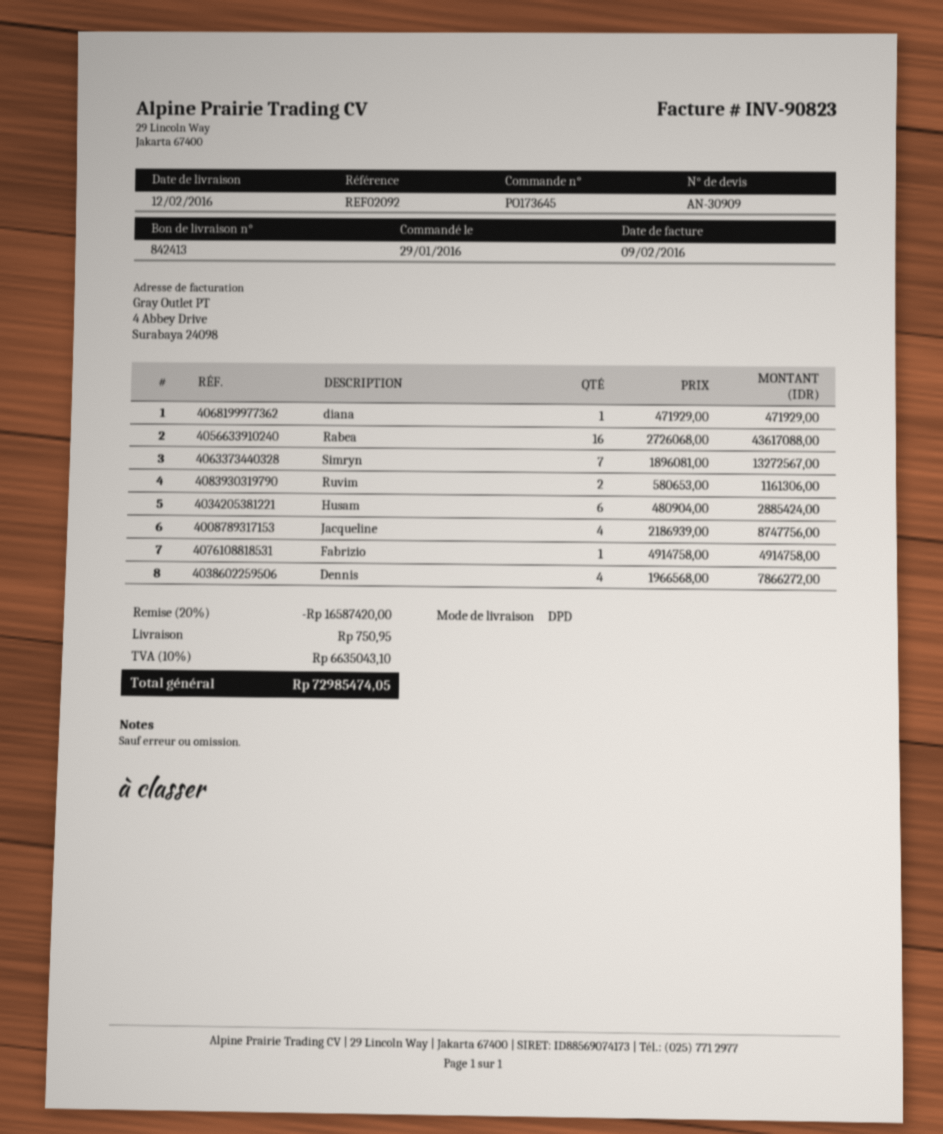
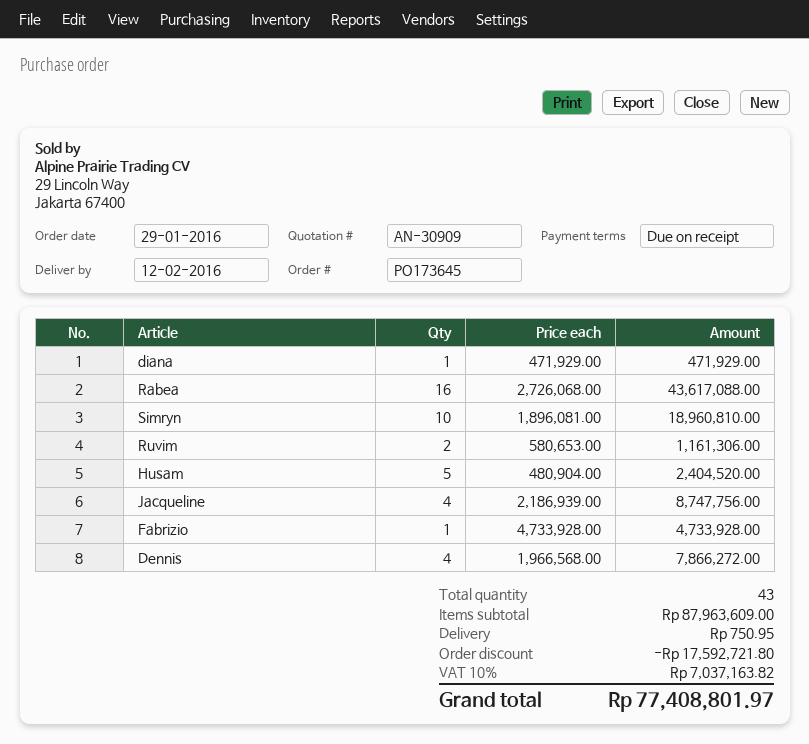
Simryn: 7 x 1896081.00 = 13272567.00 -> 10 x 1896081.00 = 18960810.00
Husam: 6 x 480904.00 = 2885424.00 -> 5 x 480904.00 = 2404520.00
Fabrizio: 1 x 4914758.00 = 4914758.00 -> 1 x 4733928.00 = 4733928.00
discount: 16587420.00 -> 17592721.80
tax: 10% = 6635043.10 -> 10% = 7037163.82
total: 72985474.05 -> 77408801.97

